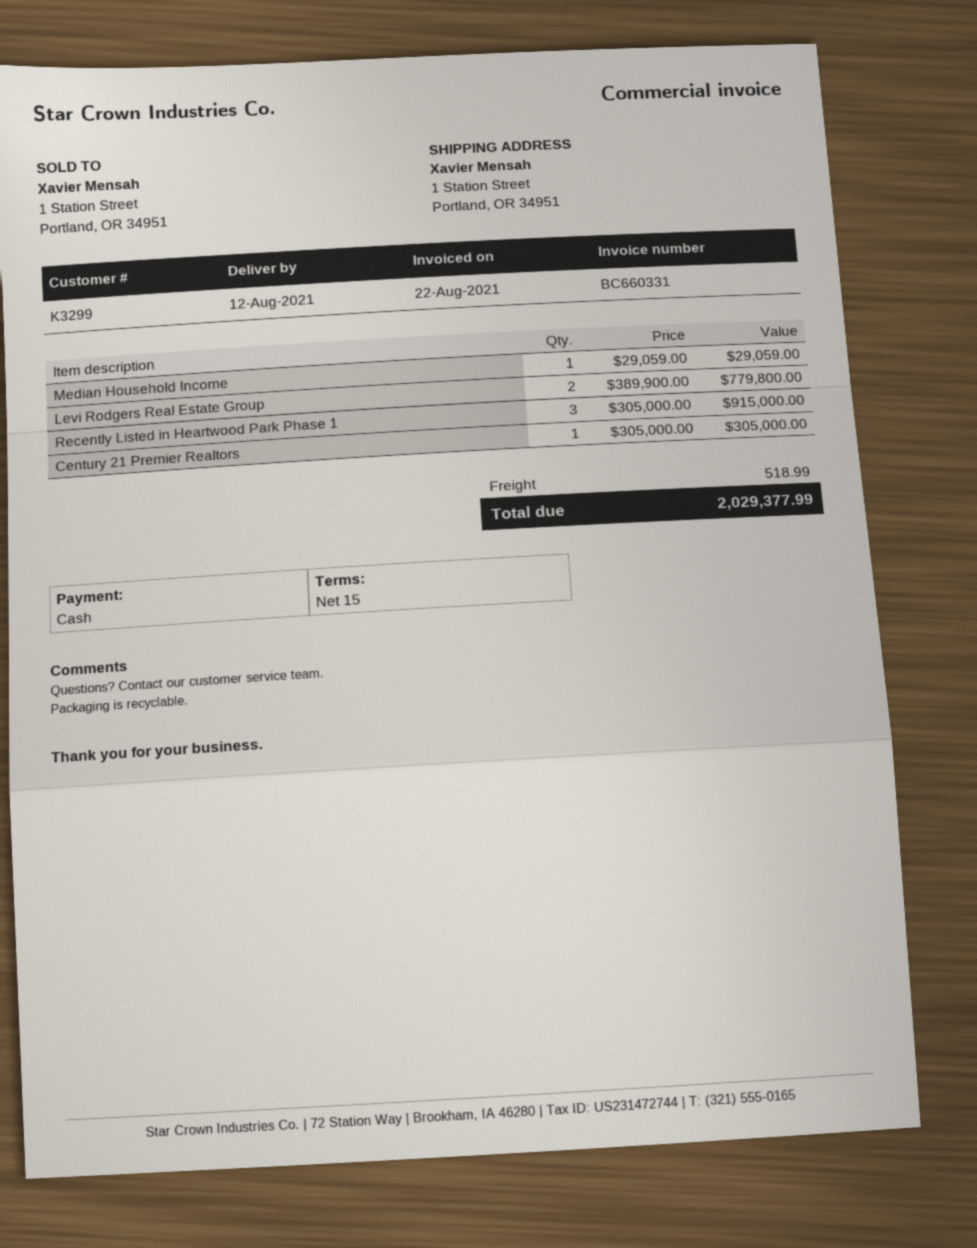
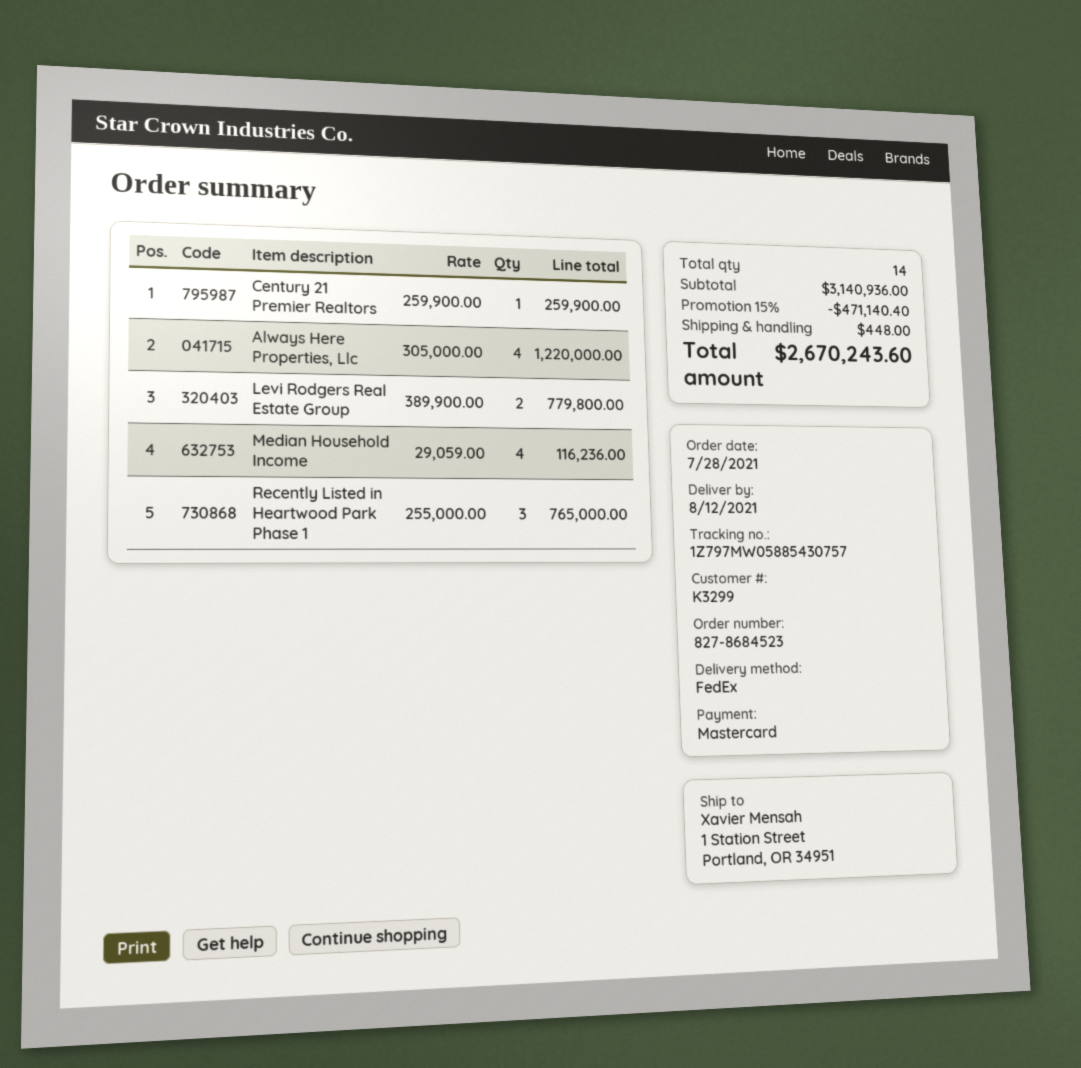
payment method: cash -> Mastercard
Median Household Income: 1 x 29059.00 = 29059.00 -> 4 x 29059.00 = 116236.00
Recently Listed in Heartwood Park Phase 1: 3 x 305000.00 = 915000.00 -> 3 x 255000.00 = 765000.00
Century 21 Premier Realtors: 1 x 305000.00 = 305000.00 -> 1 x 259900.00 = 259900.00
Always Here Properties, Llc: none -> 4 x 305000.00 = 1220000.00
discount: none -> 15% = 471140.40
shipping: 518.99 -> 448.00
total: 2029377.99 -> 2670243.60

